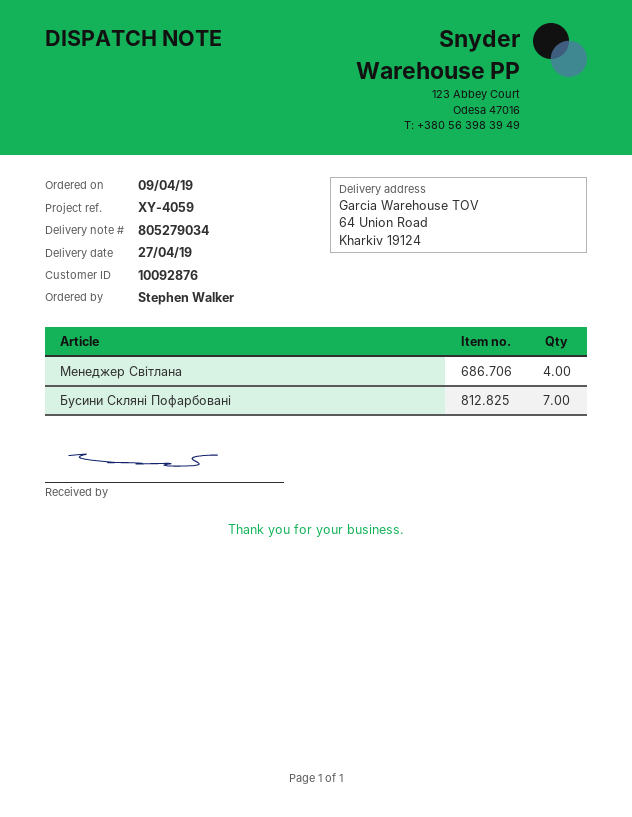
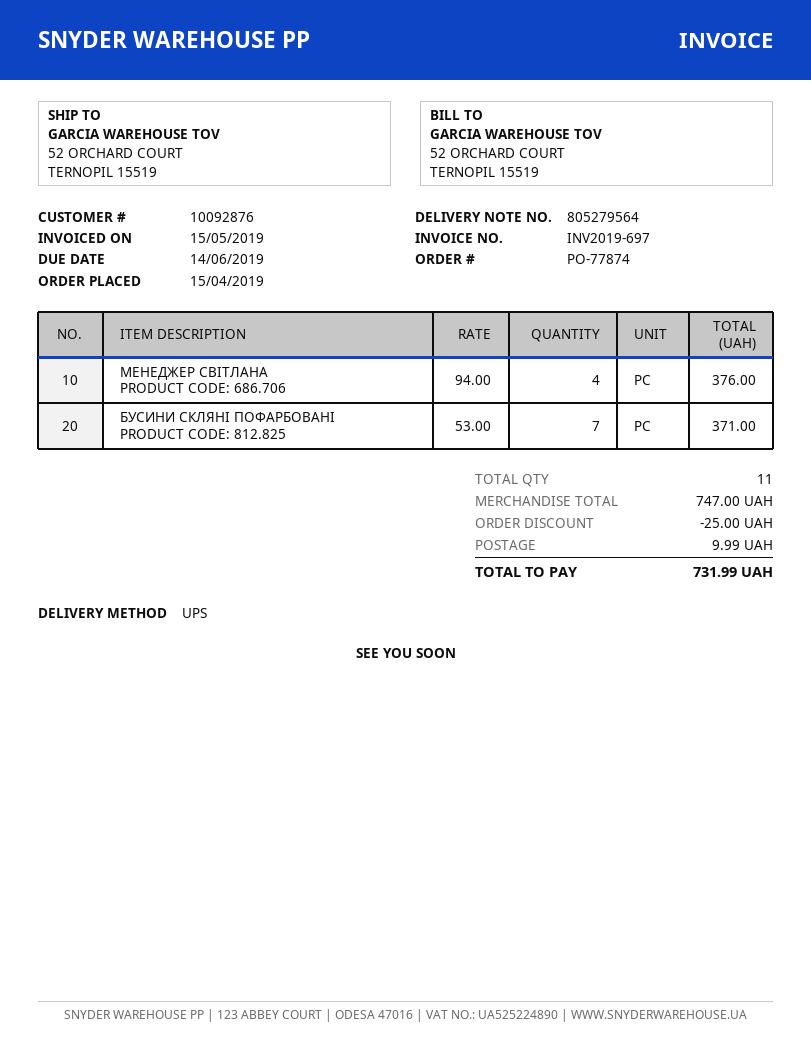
order date: 2019-04-09 -> 2019-04-15
delivery note number: 805279034 -> 805279564
ship to: 64 Union Road, Kharkiv 19124 -> 52 ORCHARD COURT, TERNOPIL 15519

